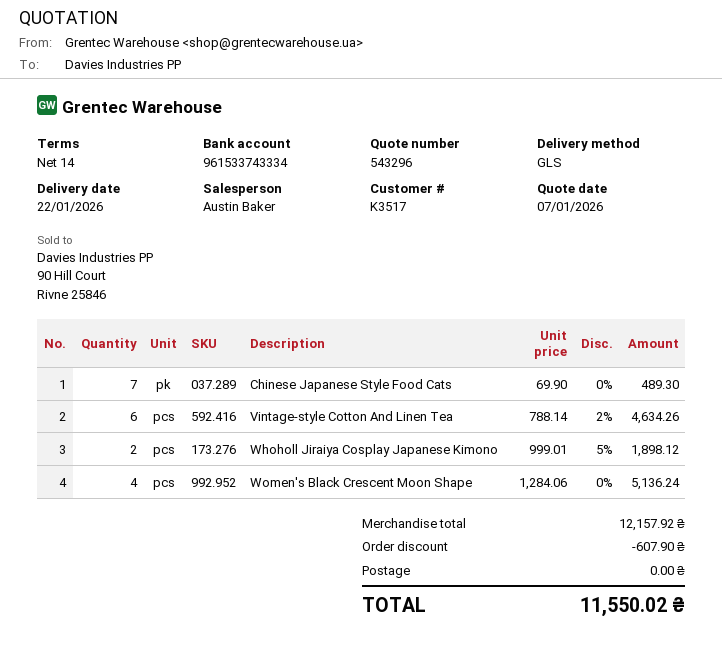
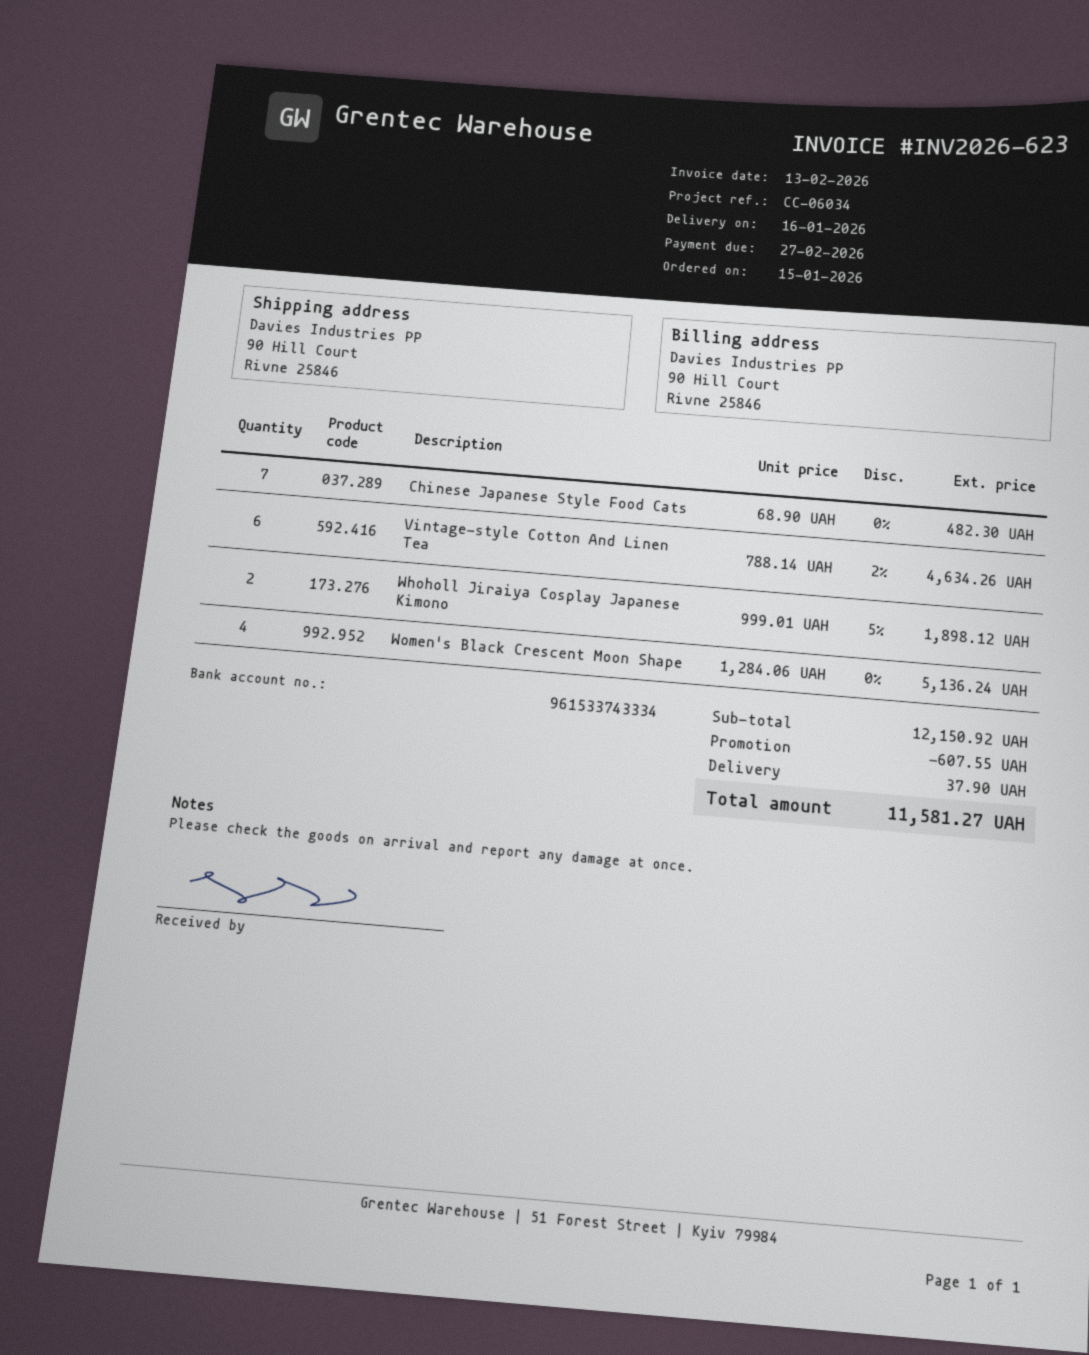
delivery date: 2026-01-22 -> 2026-01-16
Chinese Japanese Style Food Cats: 7 x 69.90 = 489.30 -> 7 x 68.90 = 482.30
subtotal: 12157.92 -> 12150.92
discount: 607.90 -> 607.55
shipping: 0.00 -> 37.90
total: 11550.02 -> 11581.27

